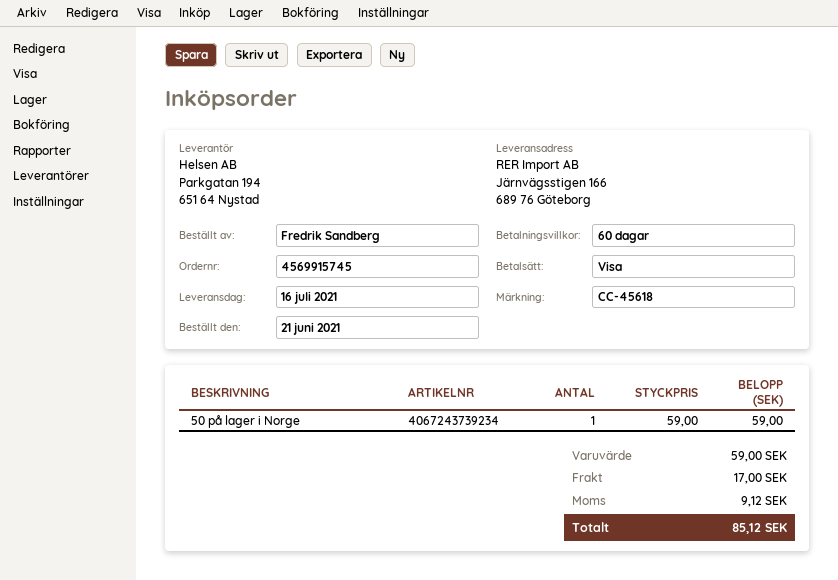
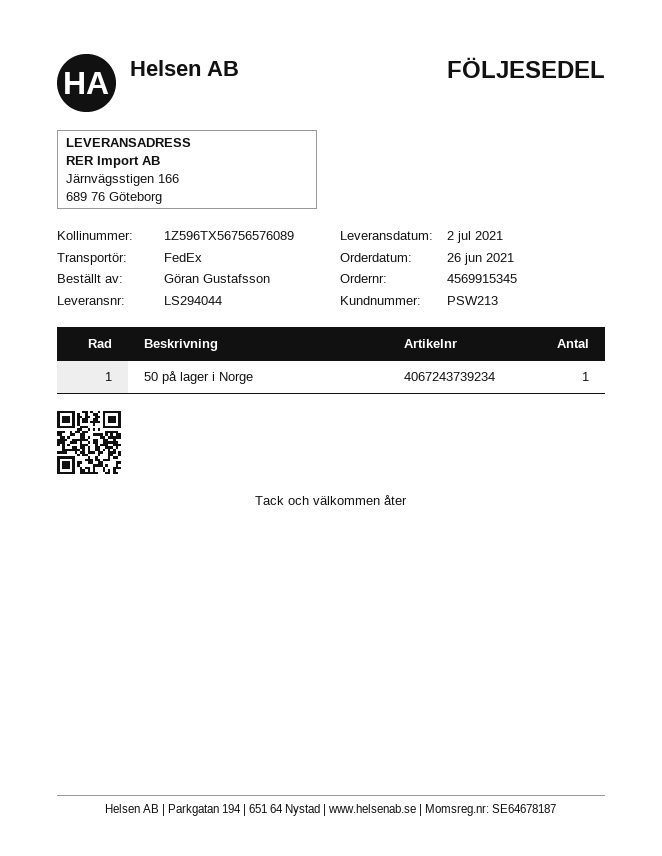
order number: 4569915745 -> 4569915345
order date: 2021-06-21 -> 2021-06-26
delivery date: 2021-07-16 -> 2021-07-02
ordered by: Fredrik Sandberg -> Göran Gustafsson

